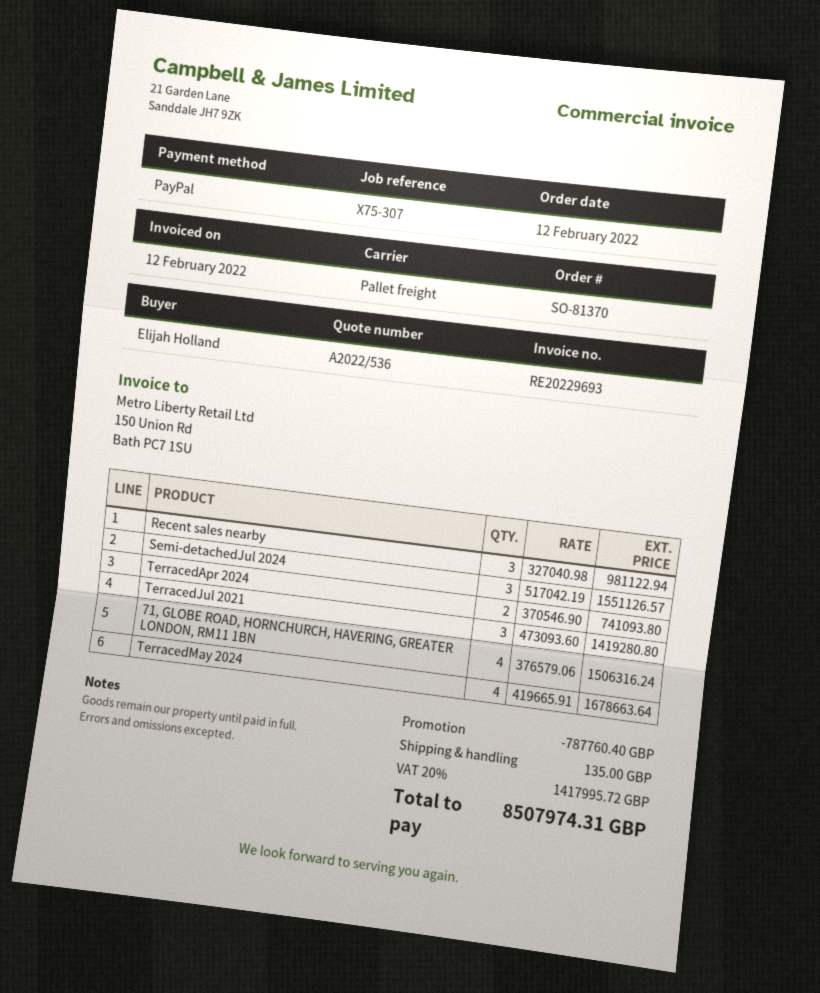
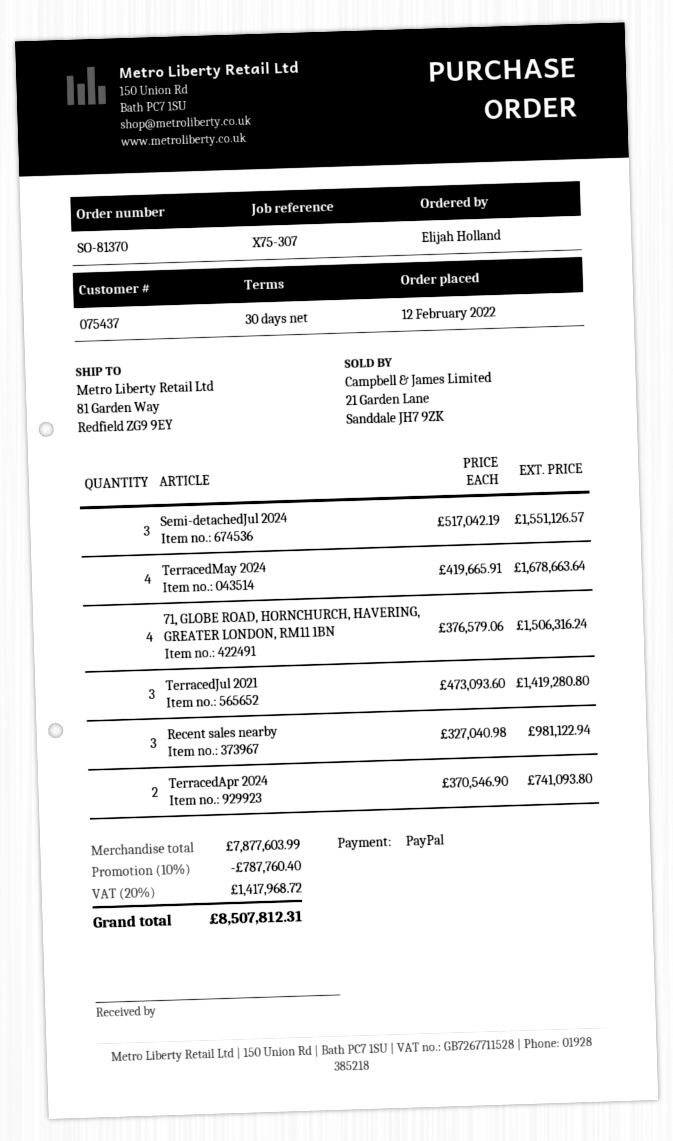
shipping: 135.00 -> none
tax: 20% = 1417995.72 -> 20% = 1417968.72
total: 8507974.31 -> 8507812.31

